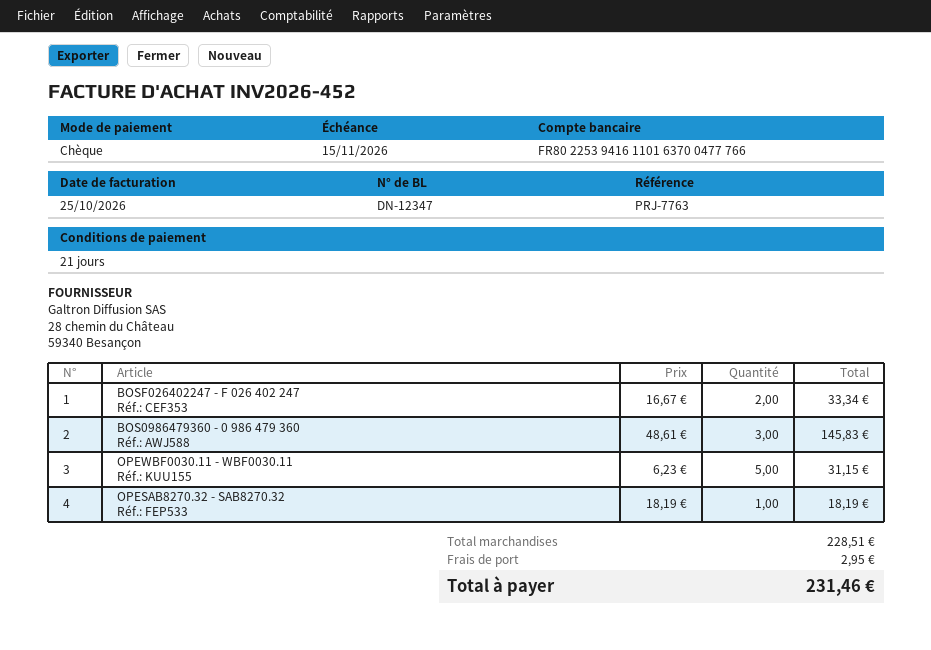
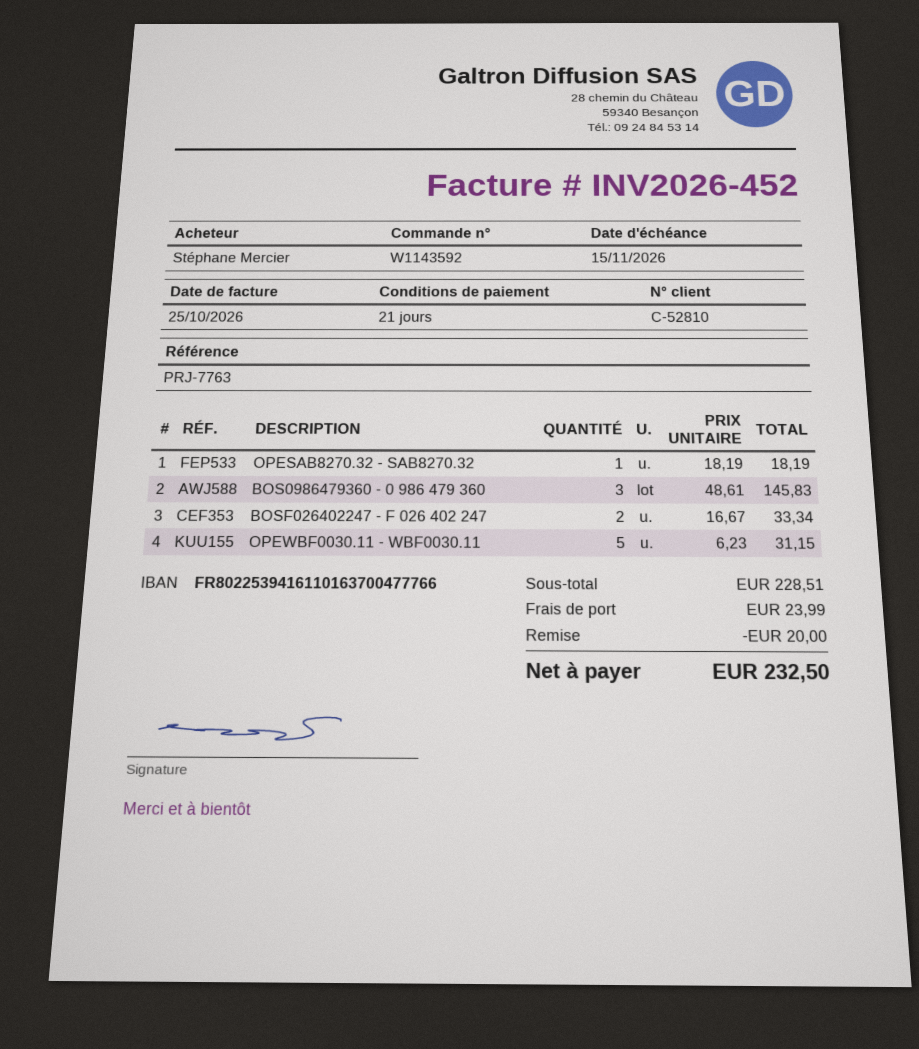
discount: none -> 20.00
shipping: 2.95 -> 23.99
total: 231.46 -> 232.50

